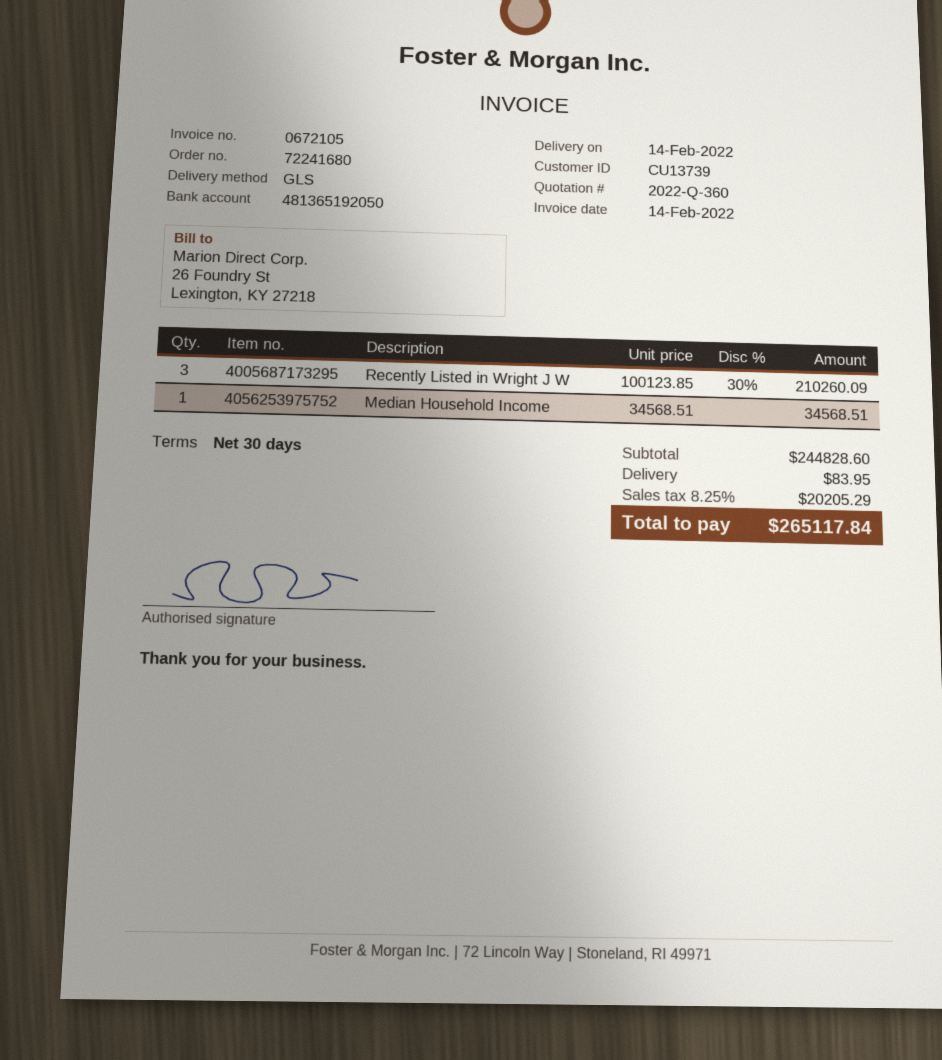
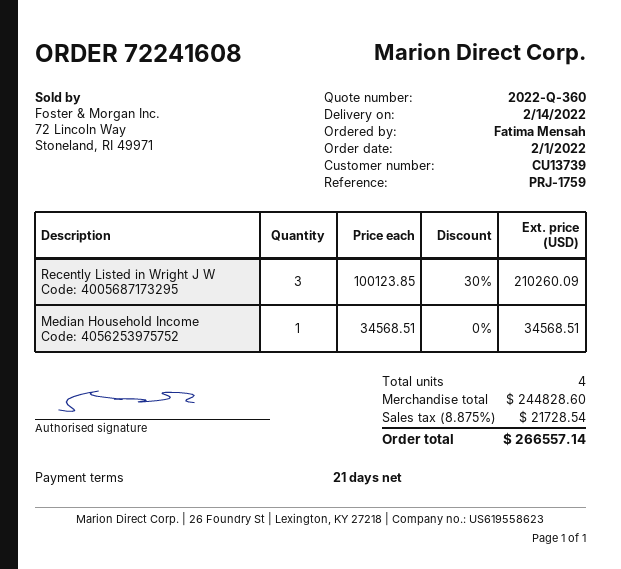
order number: 72241680 -> 72241608
payment terms: 30 days -> 21 days
shipping: 83.95 -> none
tax: 8.25% = 20205.29 -> 8.875% = 21728.54
total: 265117.84 -> 266557.14

